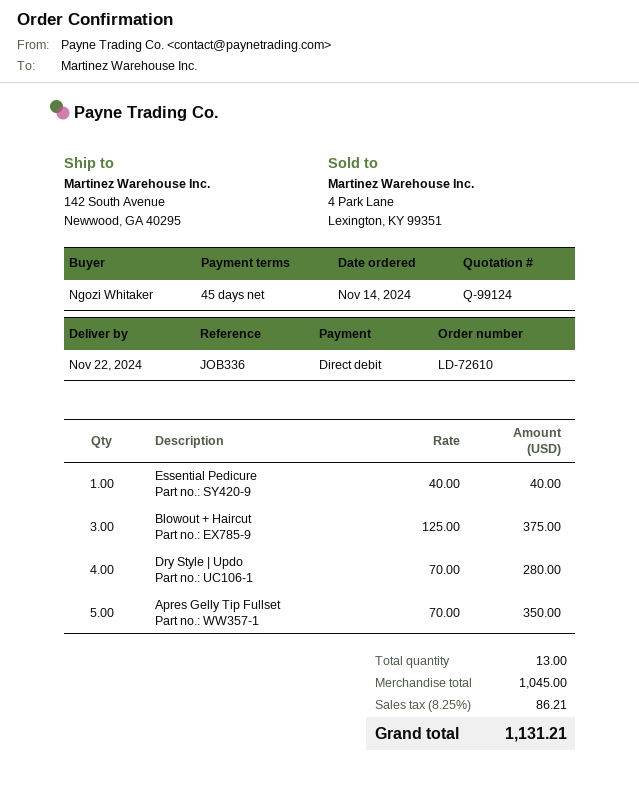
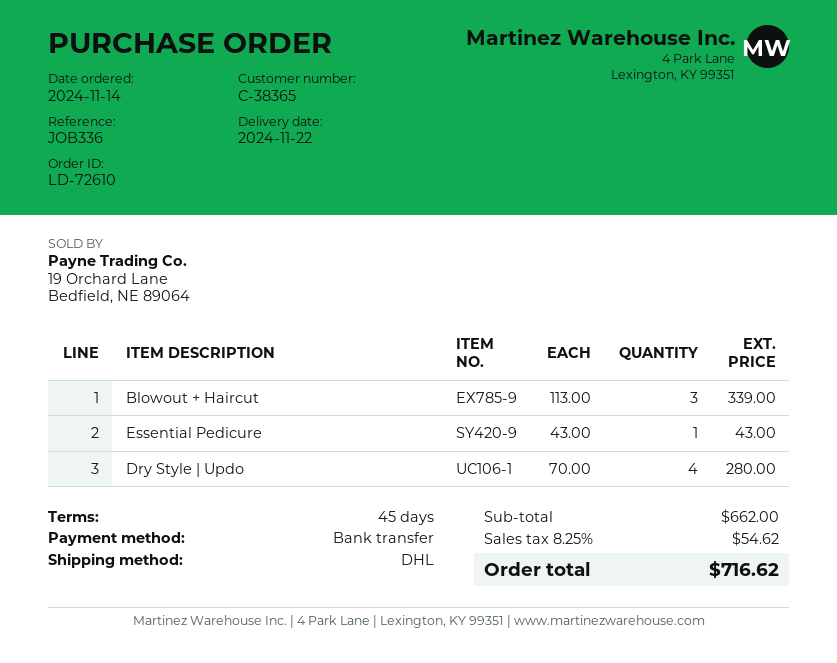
payment method: direct debit -> bank transfer
Essential Pedicure: 1 x 40.00 = 40.00 -> 1 x 43.00 = 43.00
Blowout + Haircut: 3 x 125.00 = 375.00 -> 3 x 113.00 = 339.00
Apres Gelly Tip Fullset: 5 x 70.00 = 350.00 -> none
subtotal: 1045.00 -> 662.00
tax: 8.25% = 86.21 -> 8.25% = 54.62
total: 1131.21 -> 716.62

